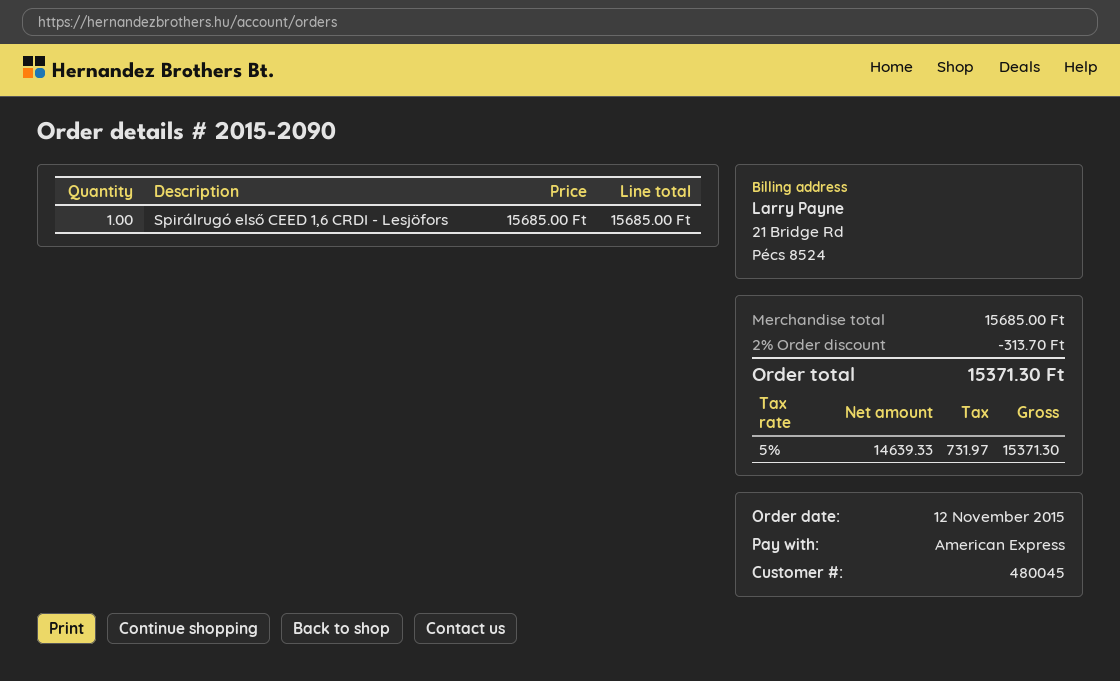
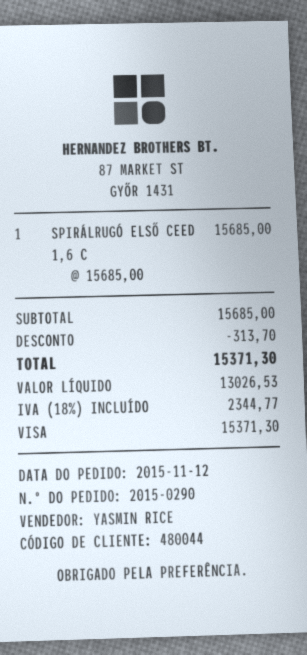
order number: 2015-2090 -> 2015-0290
customer number: 480045 -> 480044
payment method: American Express -> Visa
net: 14639.33 -> 13026.53
tax: 5% = 731.97 -> 18% = 2344.77

